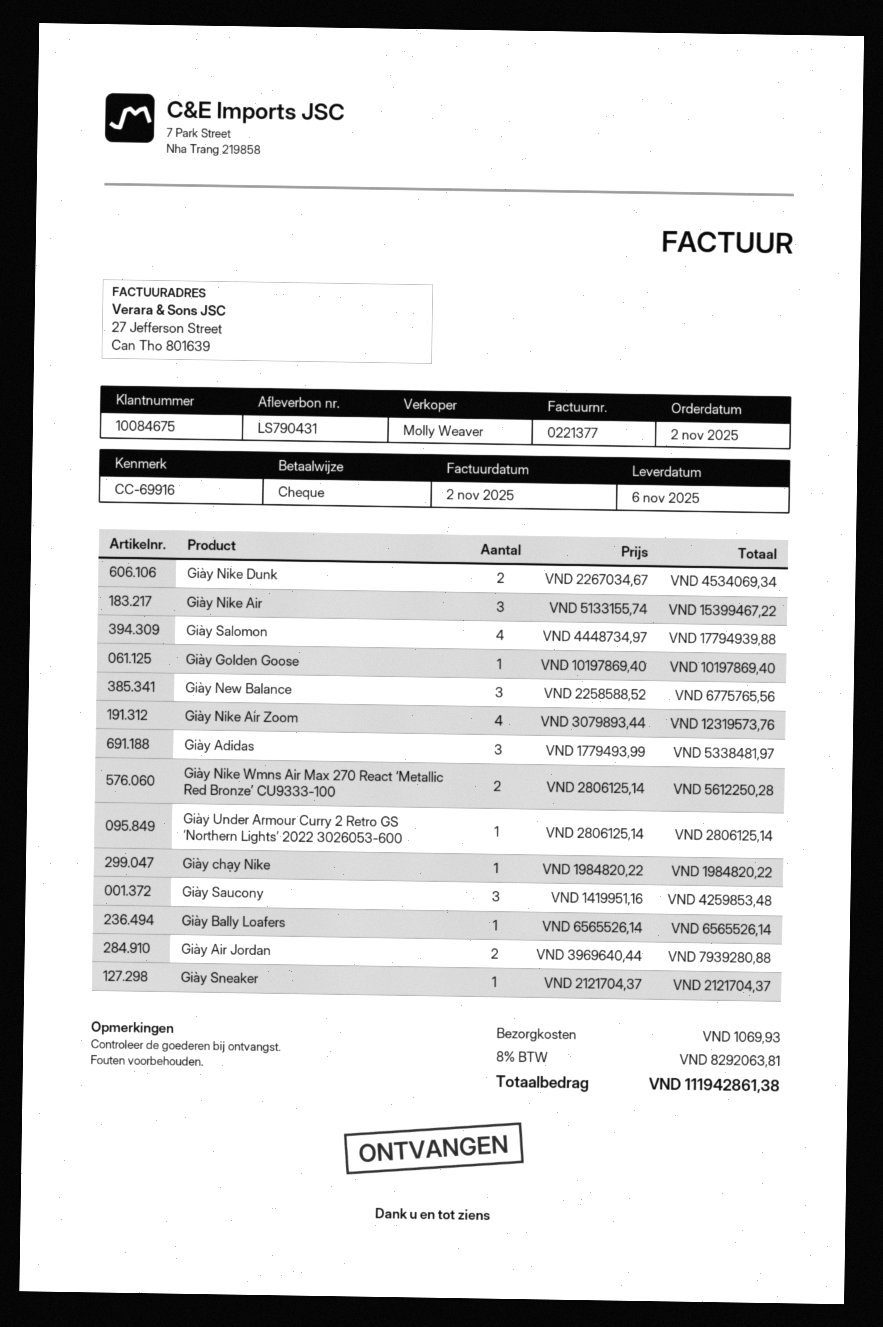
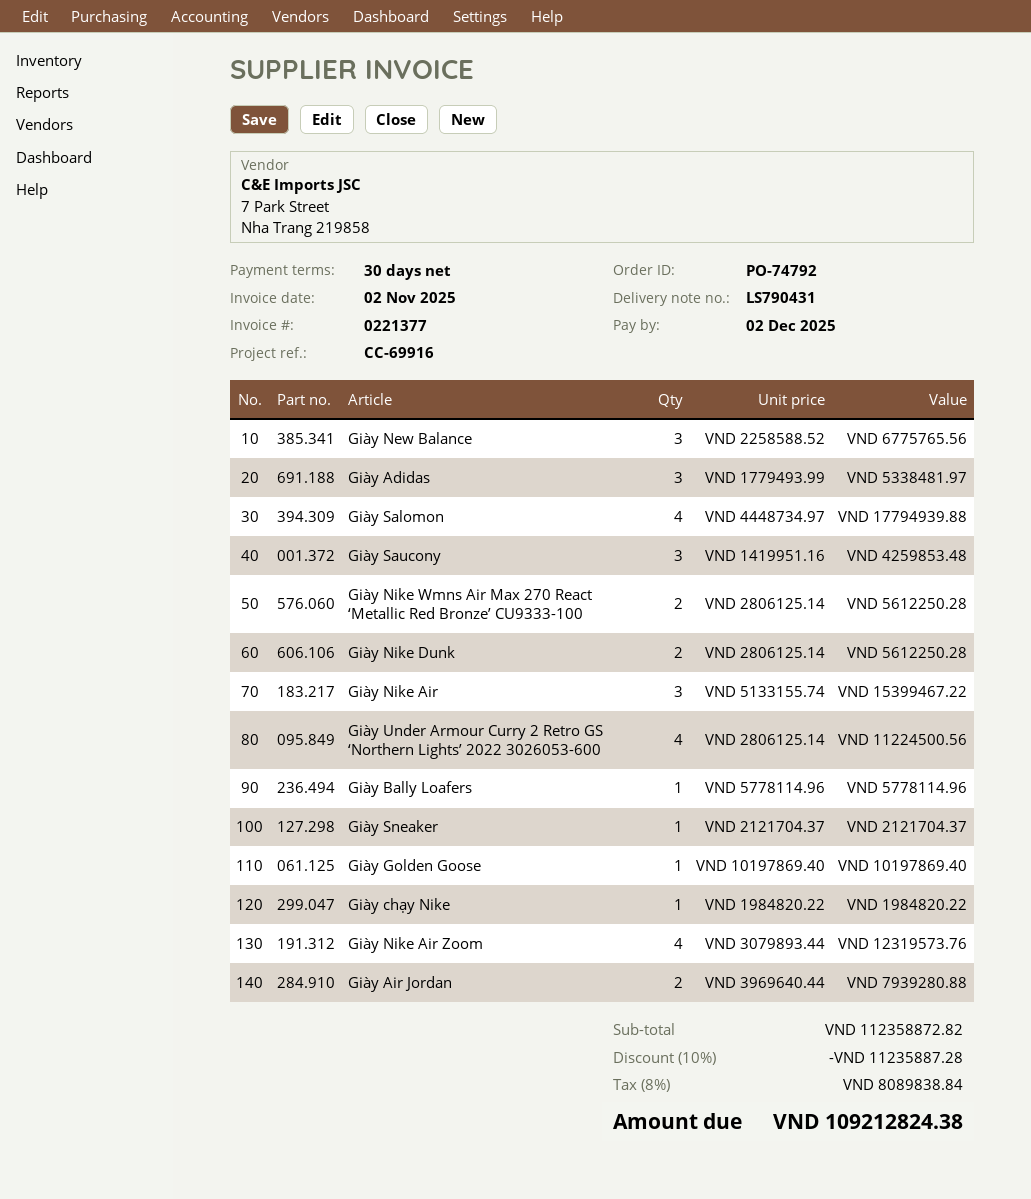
Giày Nike Dunk: 2 x 2267034.67 = 4534069.34 -> 2 x 2806125.14 = 5612250.28
Giày Under Armour Curry 2 Retro GS ‘Northern Lights’ 2022 3026053-600: 1 x 2806125.14 = 2806125.14 -> 4 x 2806125.14 = 11224500.56
Giày Bally Loafers: 1 x 6565526.14 = 6565526.14 -> 1 x 5778114.96 = 5778114.96
discount: none -> 10% = 11235887.28
shipping: 1069.93 -> none
tax: 8% = 8292063.81 -> 8% = 8089838.84
total: 111942861.38 -> 109212824.38

